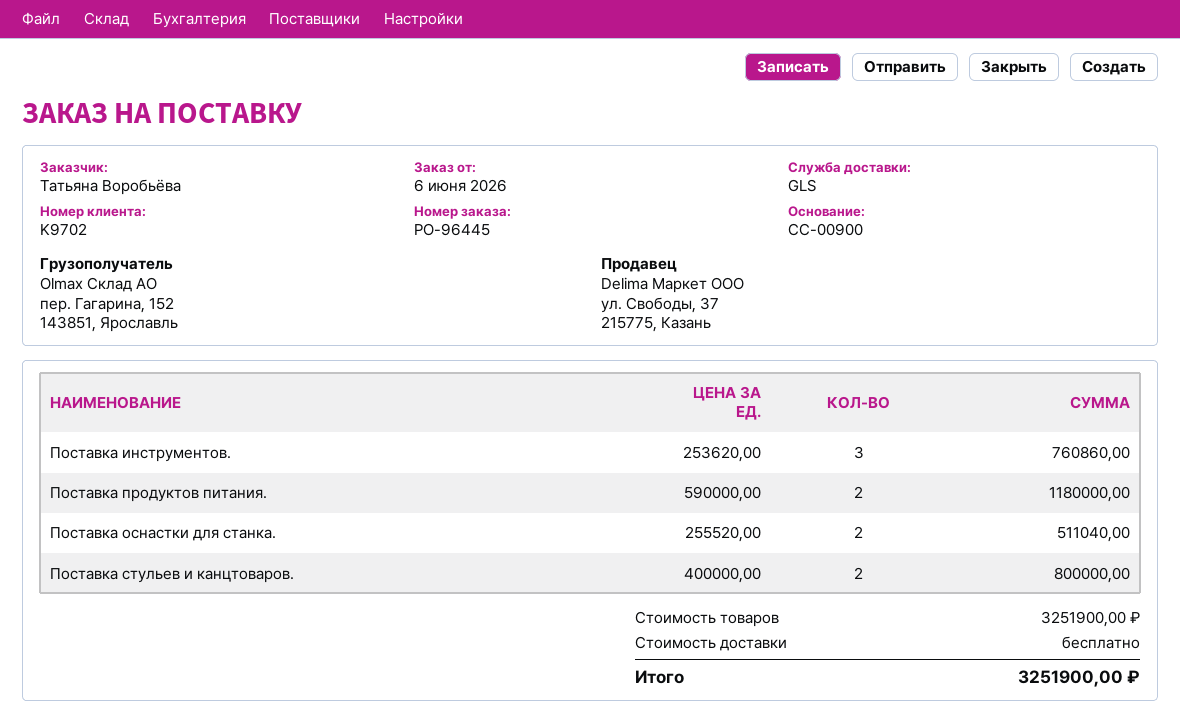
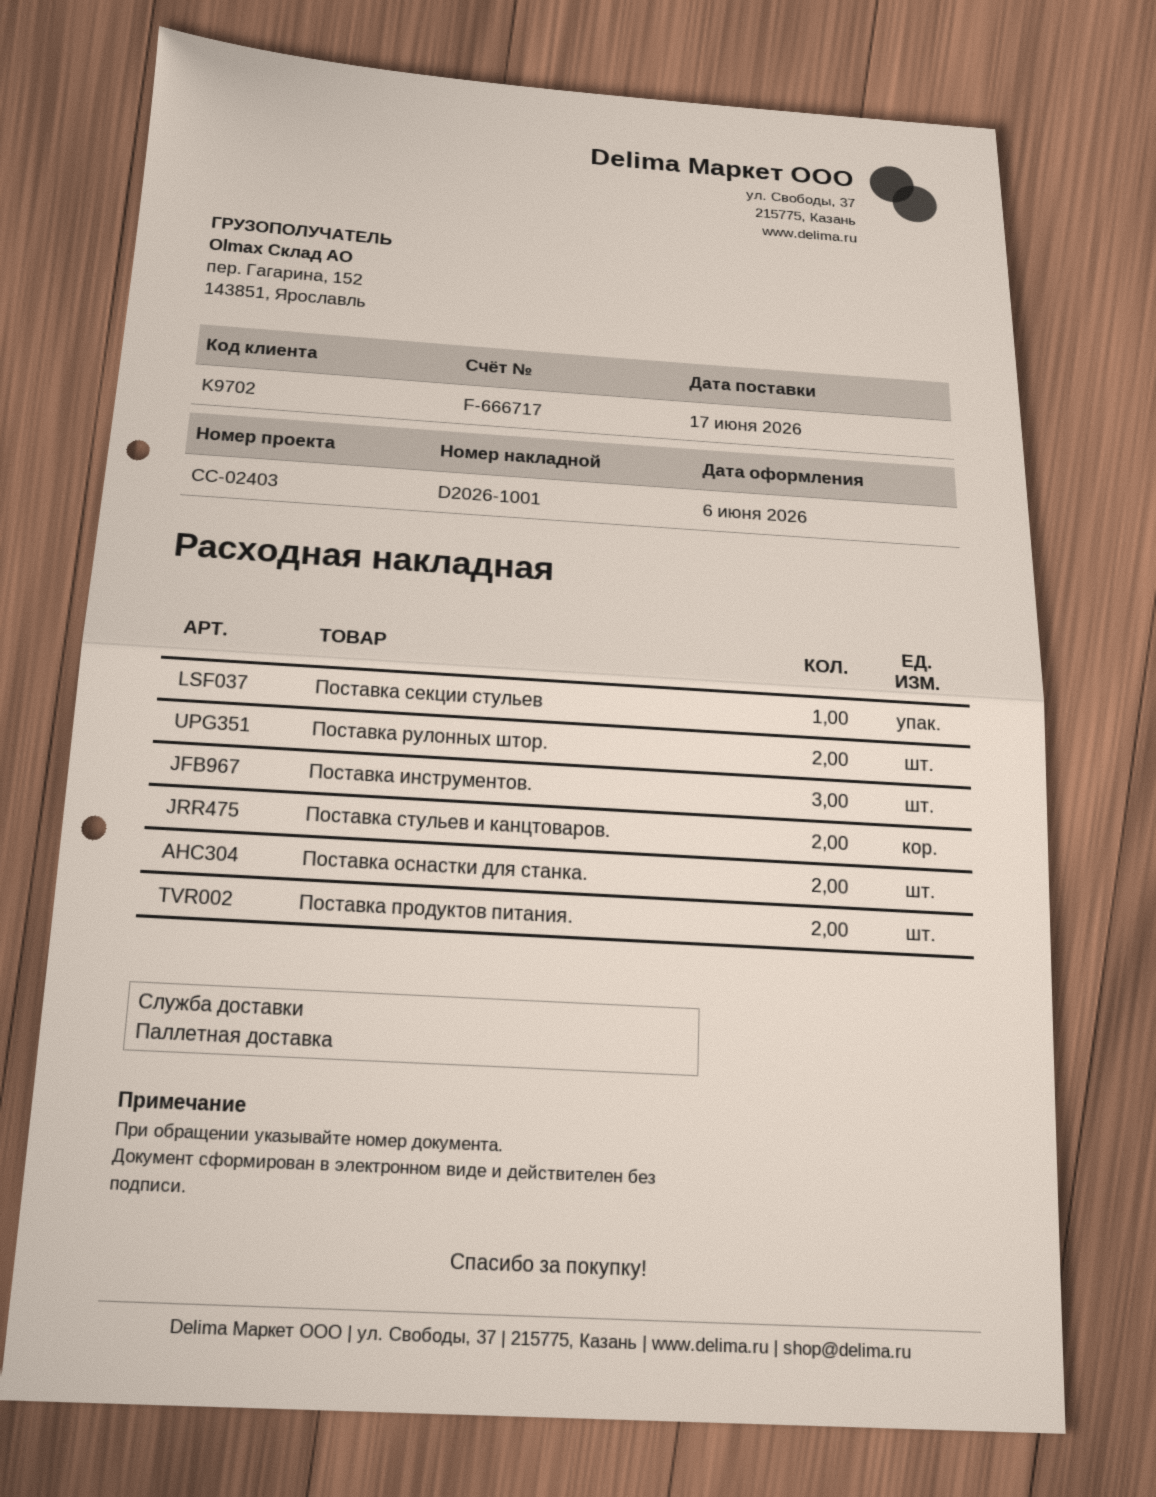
reference: CC-00900 -> CC-02403
shipping method: GLS -> pallet freight
Поставка секции стульев: none -> 1
Поставка рулонных штор.: none -> 2

